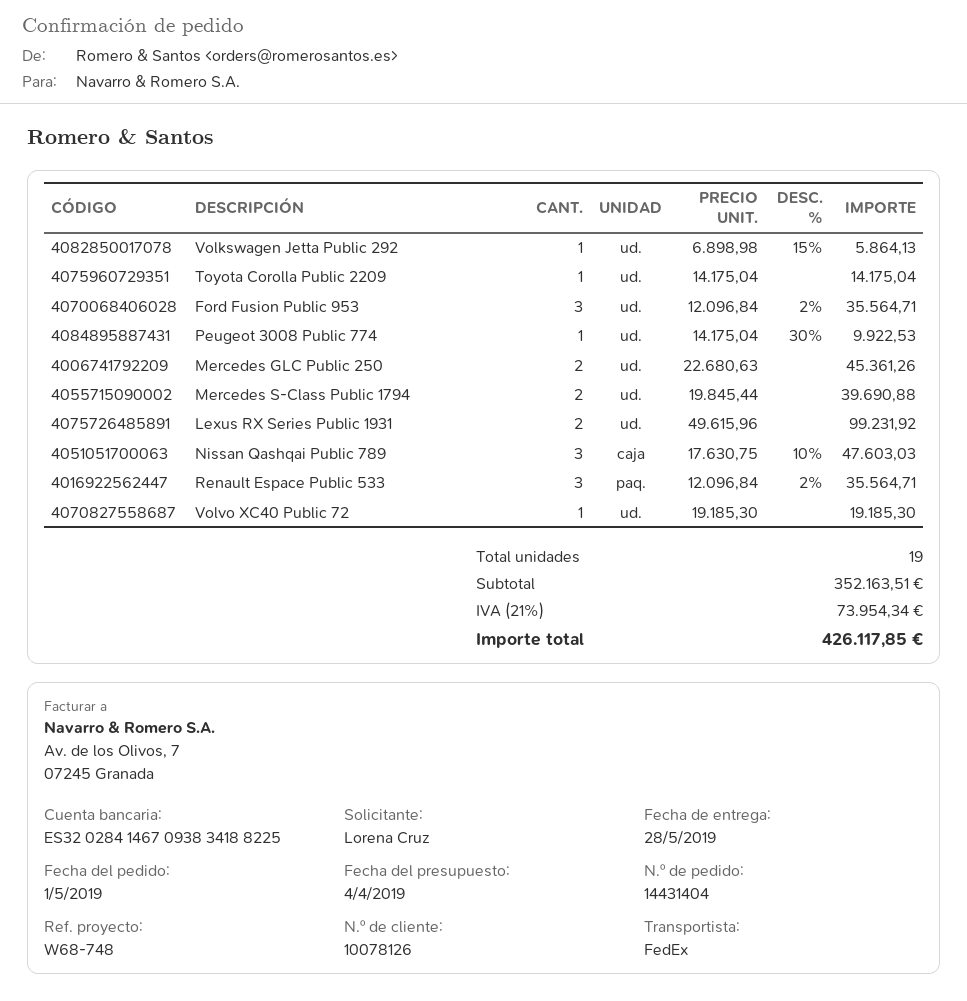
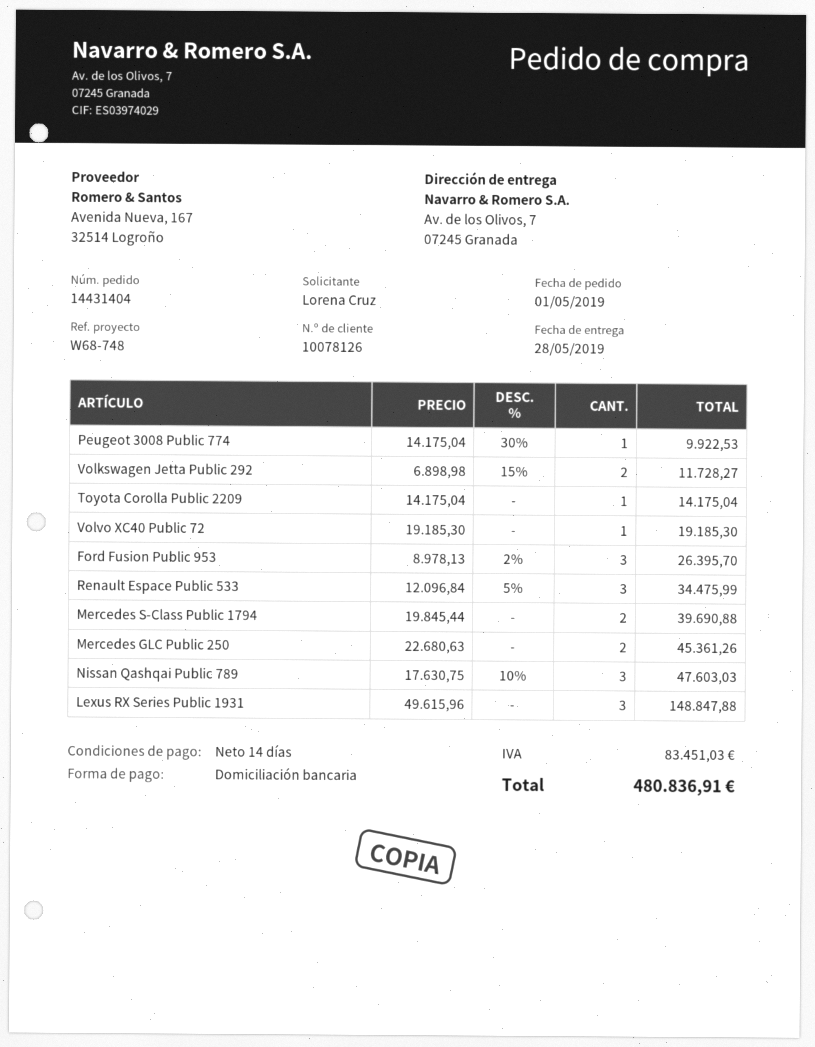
Volkswagen Jetta Public 292: 1 x 6898.98 - 15% = 5864.13 -> 2 x 6898.98 - 15% = 11728.27
Ford Fusion Public 953: 3 x 12096.84 - 2% = 35564.71 -> 3 x 8978.13 - 2% = 26395.70
Lexus RX Series Public 1931: 2 x 49615.96 = 99231.92 -> 3 x 49615.96 = 148847.88
Renault Espace Public 533: 3 x 12096.84 - 2% = 35564.71 -> 3 x 12096.84 - 5% = 34475.99
tax: 73954.34 -> 83451.03
total: 426117.85 -> 480836.91

